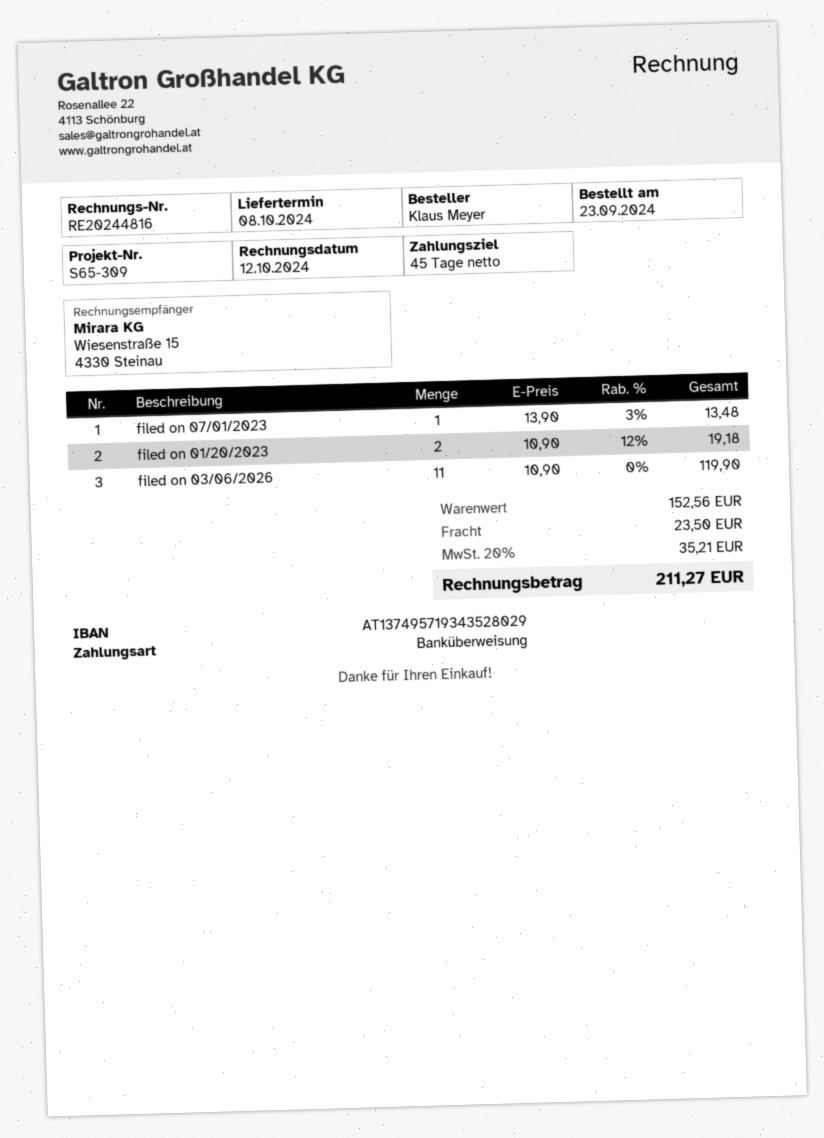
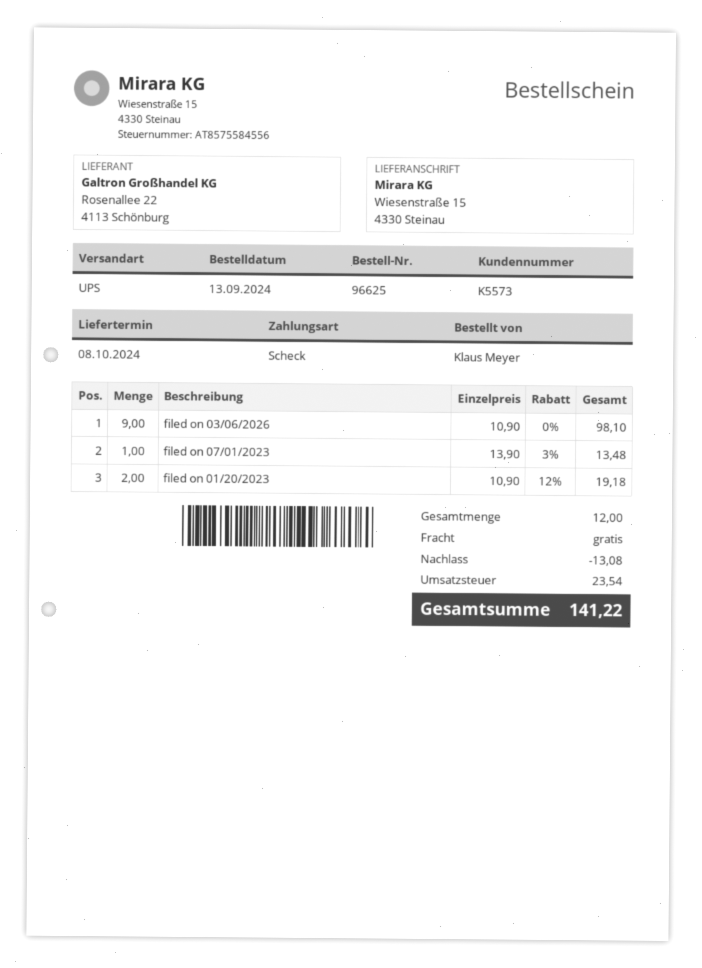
order date: 2024-09-23 -> 2024-09-13
payment method: bank transfer -> cheque
filed on 03/06/2026: 11 x 10.90 = 119.90 -> 9 x 10.90 = 98.10
discount: none -> 13.08
shipping: 23.50 -> 0.00
tax: 35.21 -> 23.54
total: 211.27 -> 141.22

